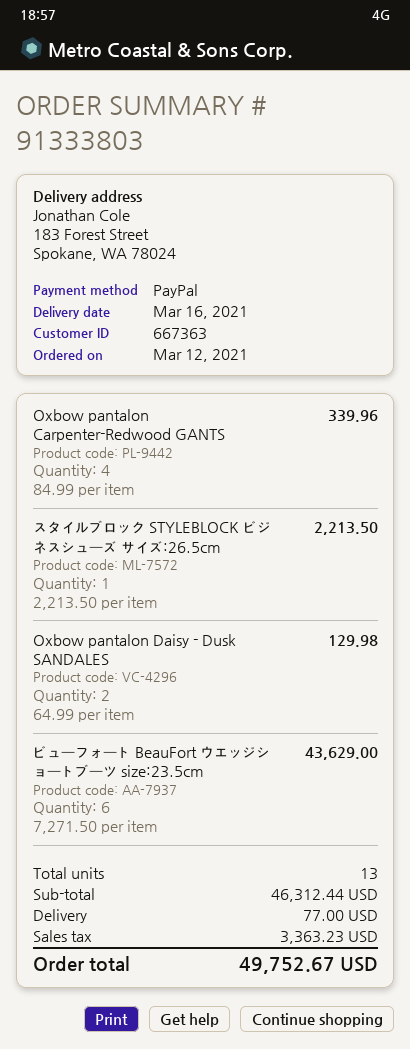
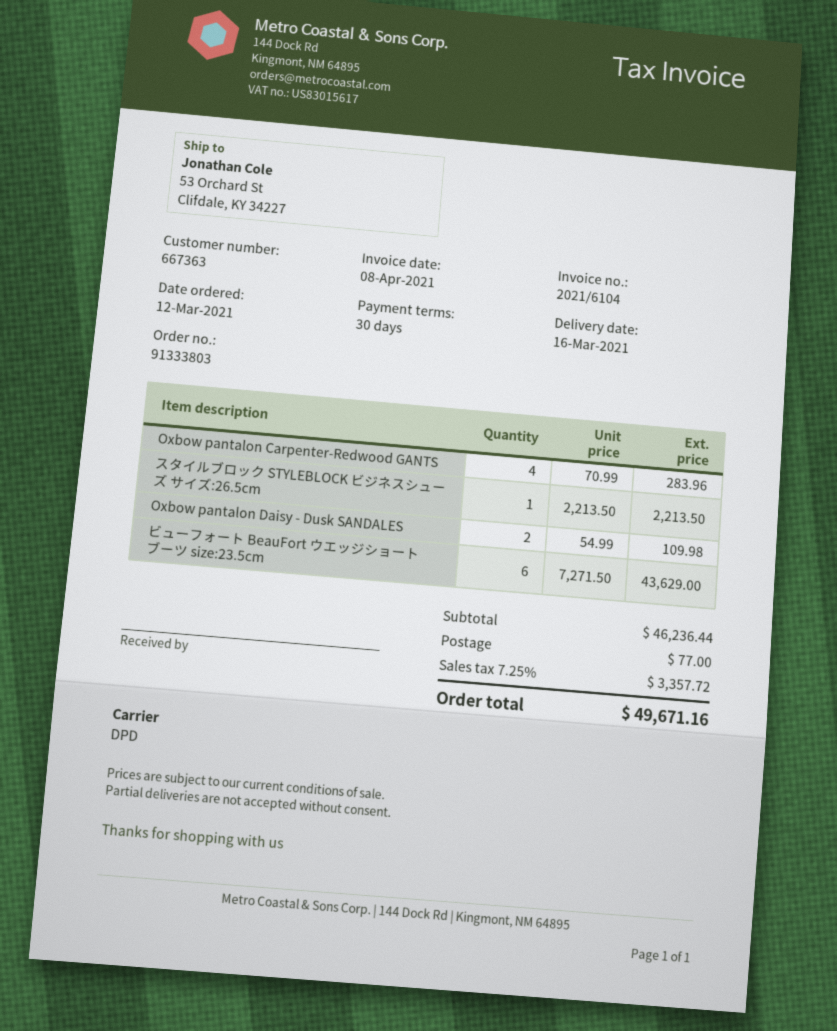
ship to: 183 Forest Street, Spokane, WA 78024 -> 53 Orchard St, Clifdale, KY 34227
Oxbow pantalon Carpenter-Redwood GANTS: 4 x 84.99 = 339.96 -> 4 x 70.99 = 283.96
Oxbow pantalon Daisy - Dusk SANDALES: 2 x 64.99 = 129.98 -> 2 x 54.99 = 109.98
subtotal: 46312.44 -> 46236.44
tax: 3363.23 -> 3357.72
total: 49752.67 -> 49671.16

